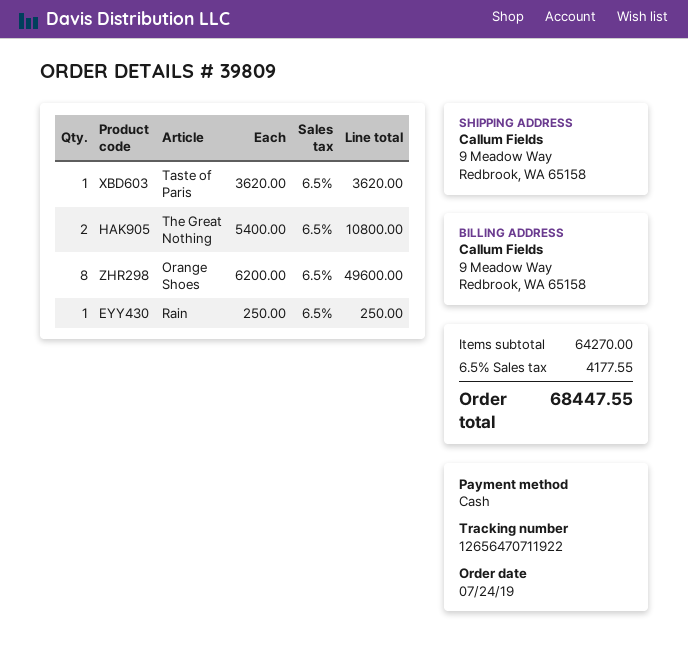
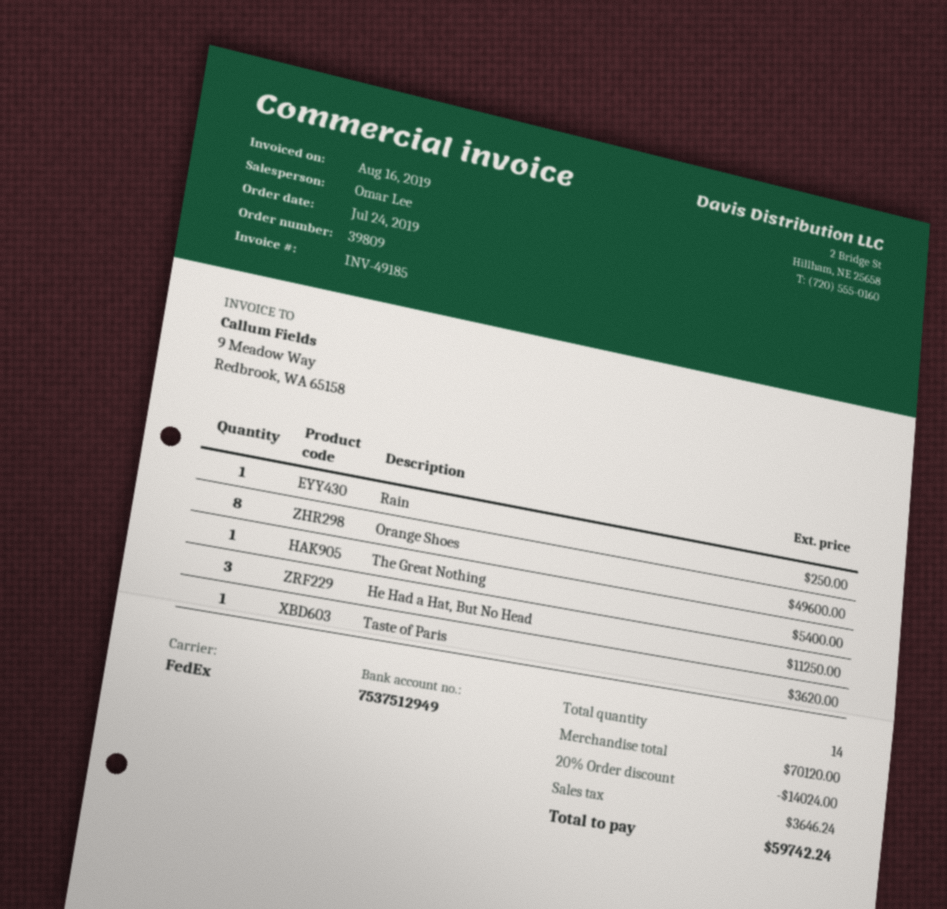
The Great Nothing: 2 for 10800.00 -> 1 for 5400.00
He Had a Hat, But No Head: none -> 3 for 11250.00
subtotal: 64270.00 -> 70120.00
discount: none -> 20% = 14024.00
tax: 4177.55 -> 3646.24
total: 68447.55 -> 59742.24

